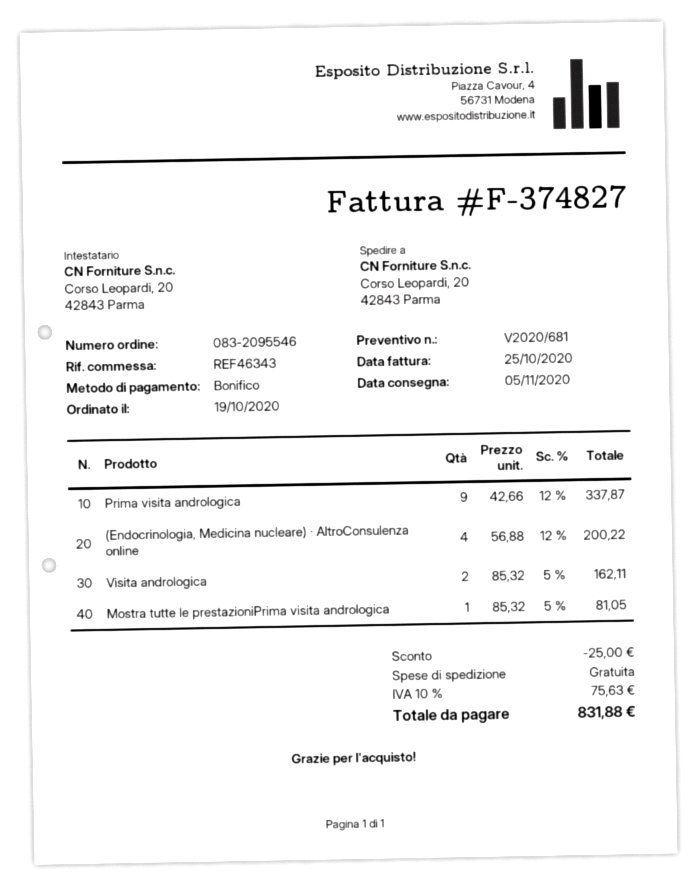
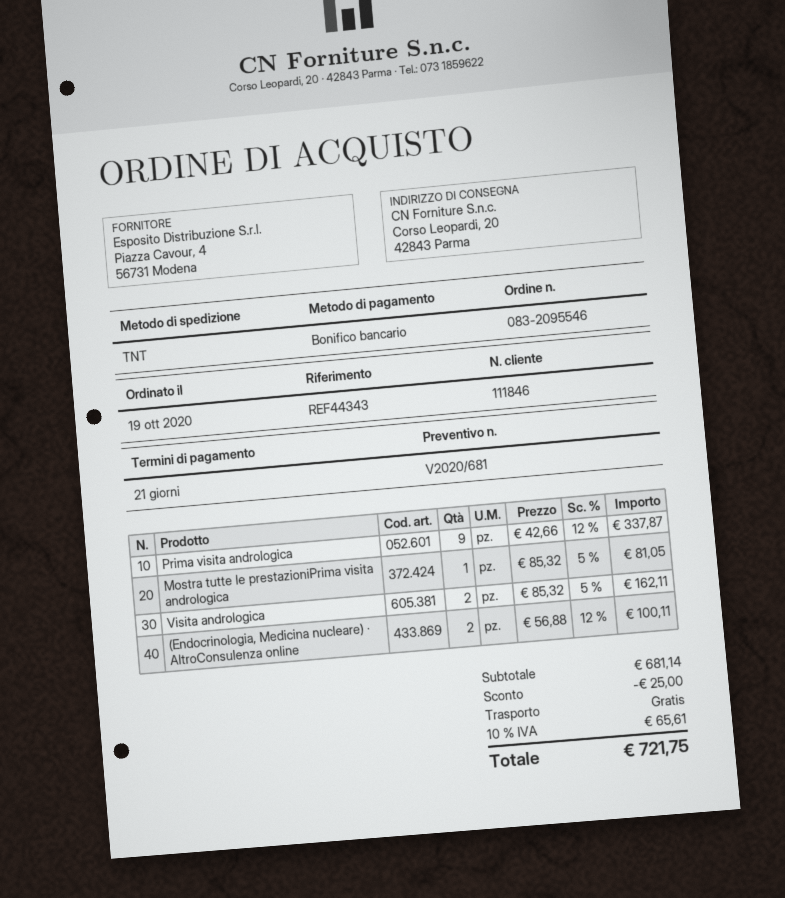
reference: REF46343 -> REF44343
(Endocrinologia, Medicina nucleare) · AltroConsulenza online: 4 x 56.88 - 12% = 200.22 -> 2 x 56.88 - 12% = 100.11
tax: 10% = 75.63 -> 10% = 65.61
total: 831.88 -> 721.75

